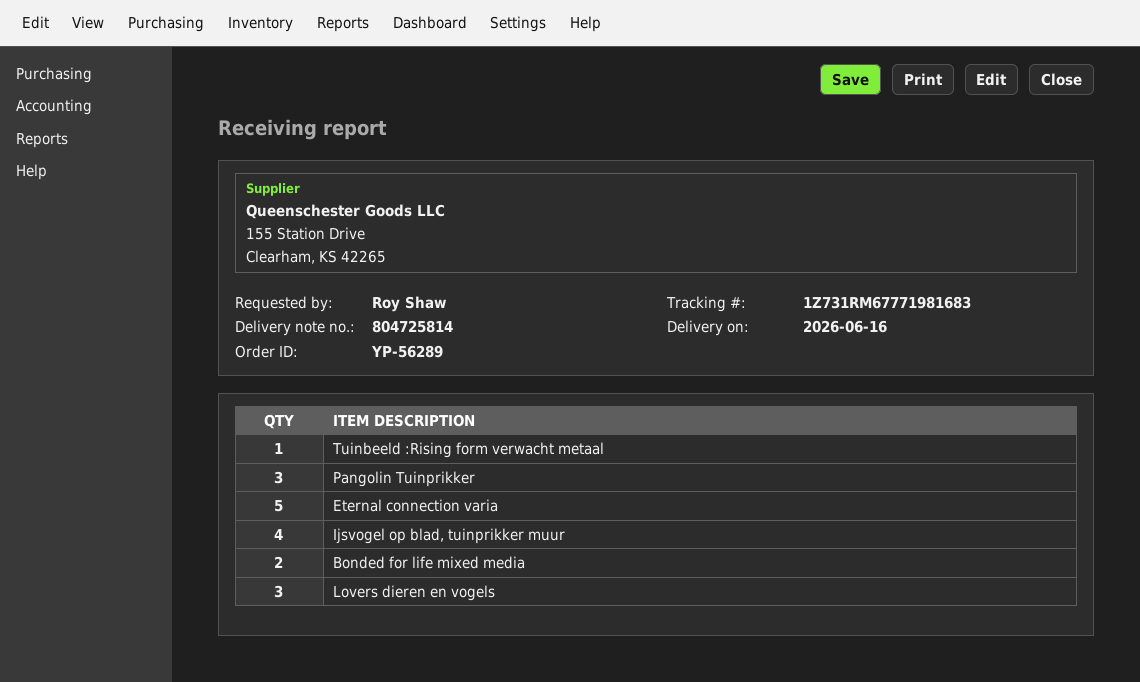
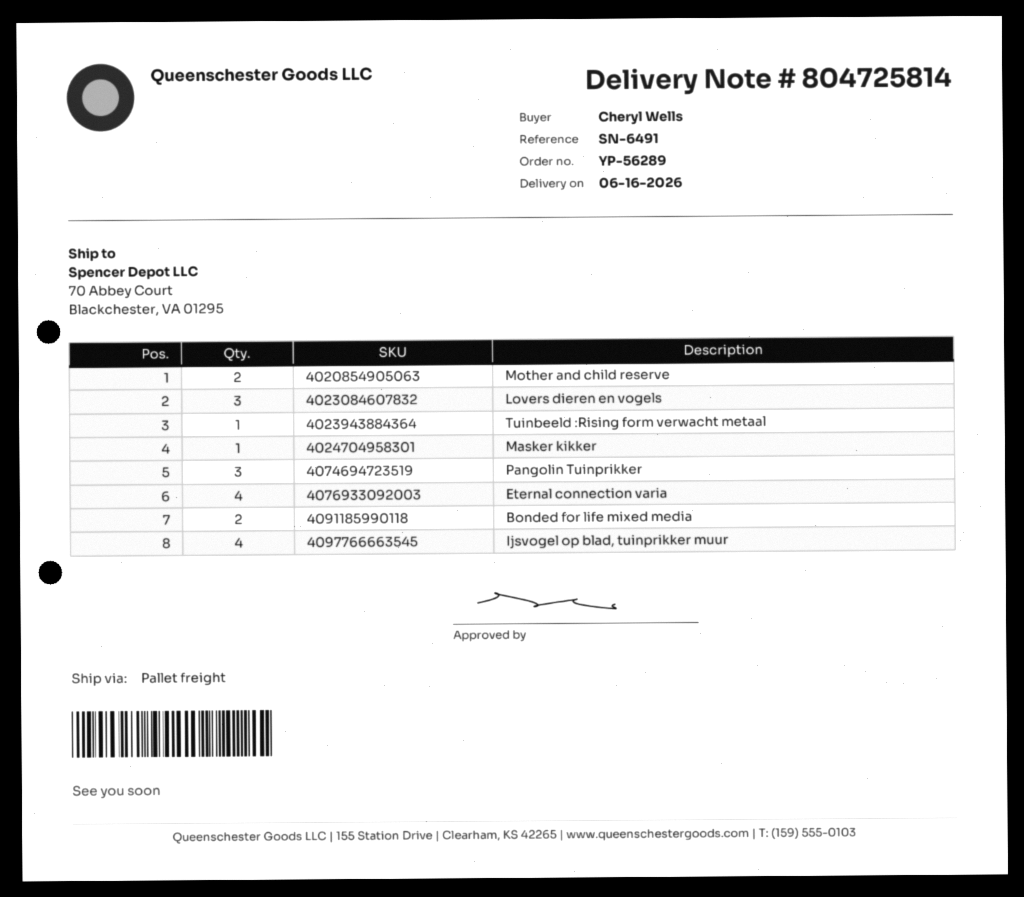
ordered by: Roy Shaw -> Cheryl Wells
Eternal connection varia: 5 -> 4
Mother and child reserve: none -> 2
Masker kikker: none -> 1

